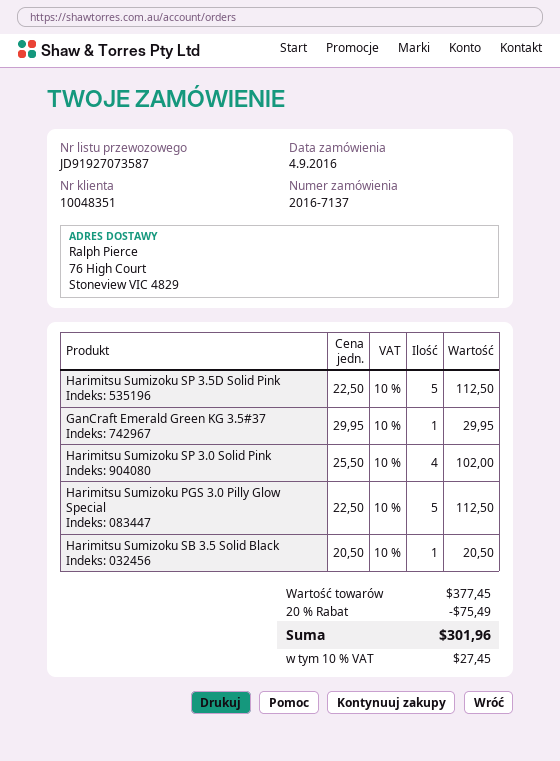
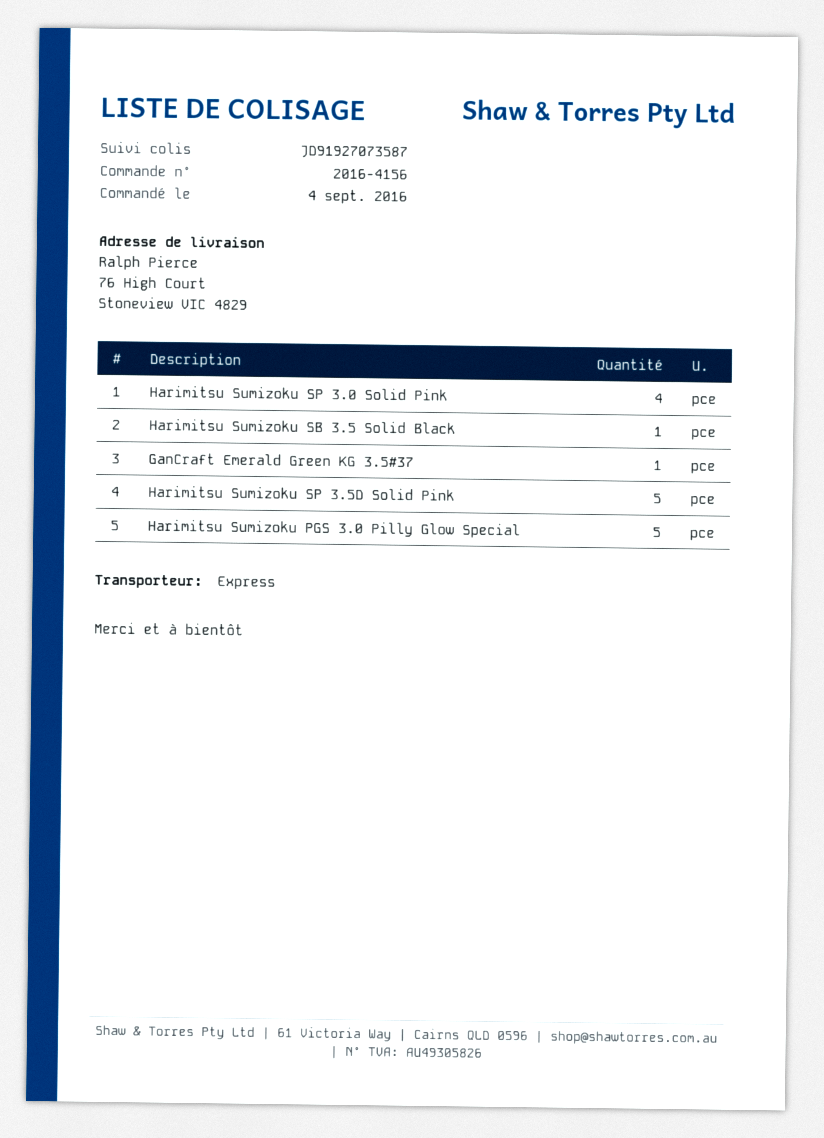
order number: 2016-7137 -> 2016-4156

